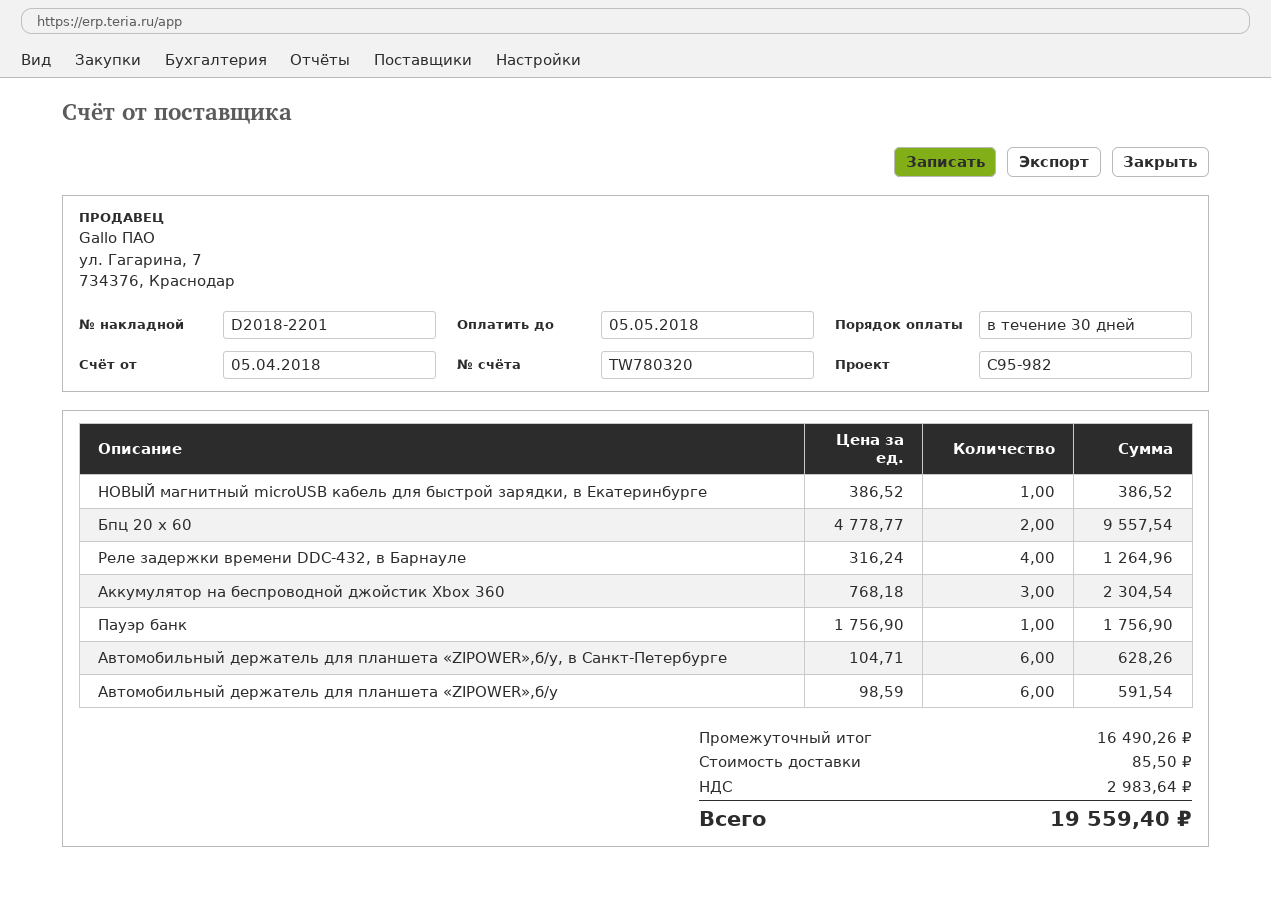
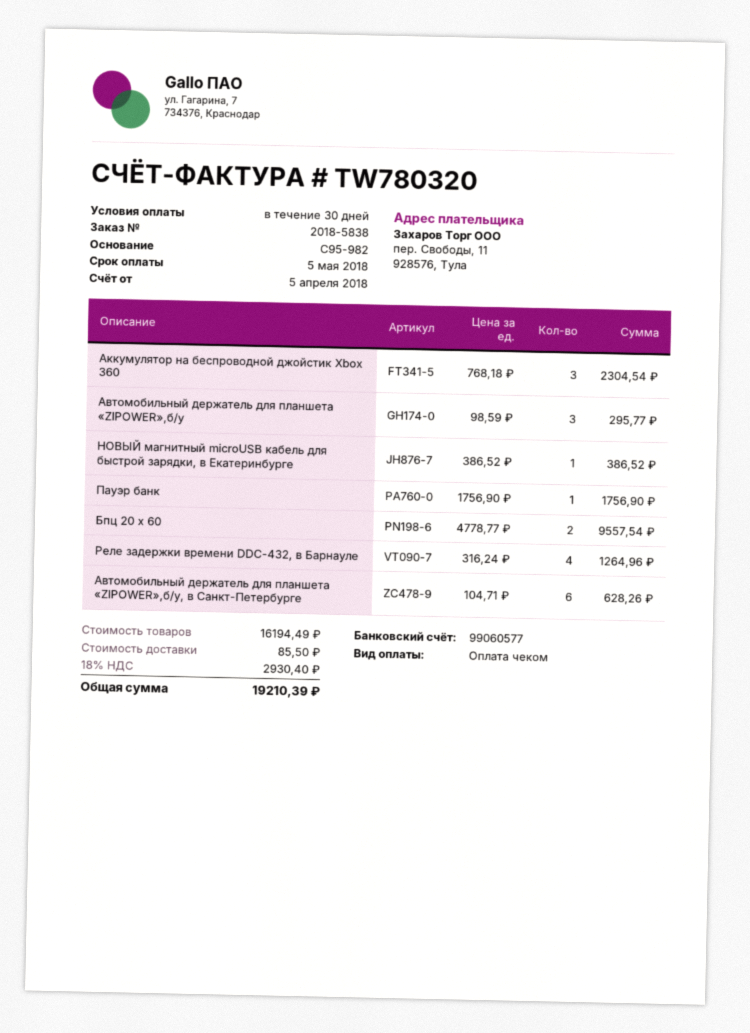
Автомобильный держатель для планшета «ZIPOWER»,б/у: 6 x 98.59 = 591.54 -> 3 x 98.59 = 295.77
subtotal: 16490.26 -> 16194.49
tax: 2983.64 -> 2930.40
total: 19559.40 -> 19210.39

